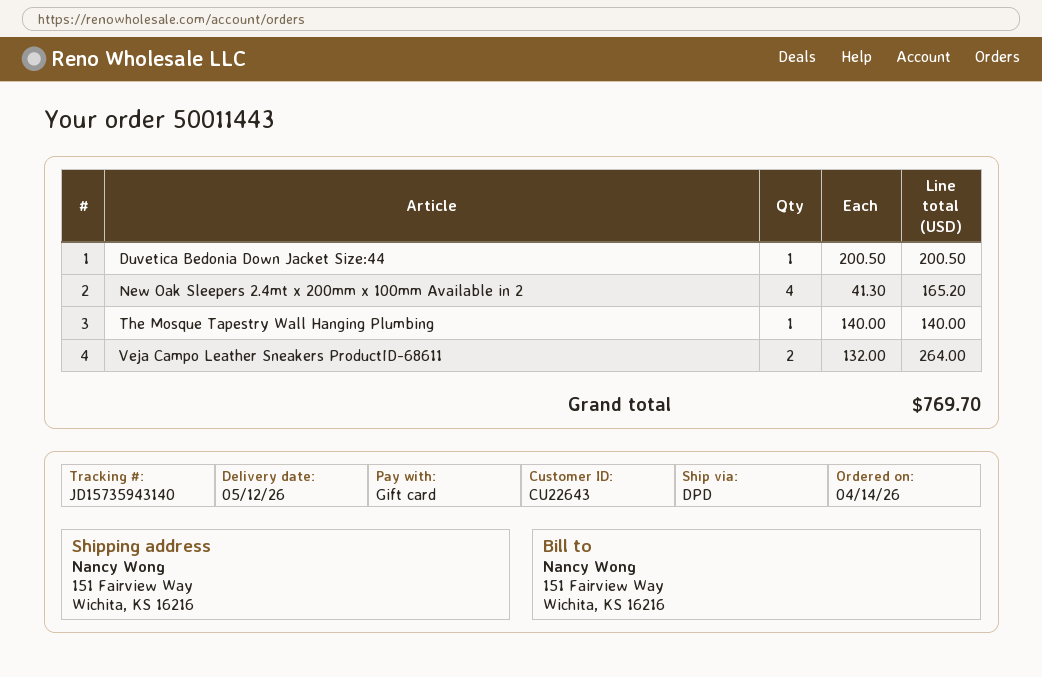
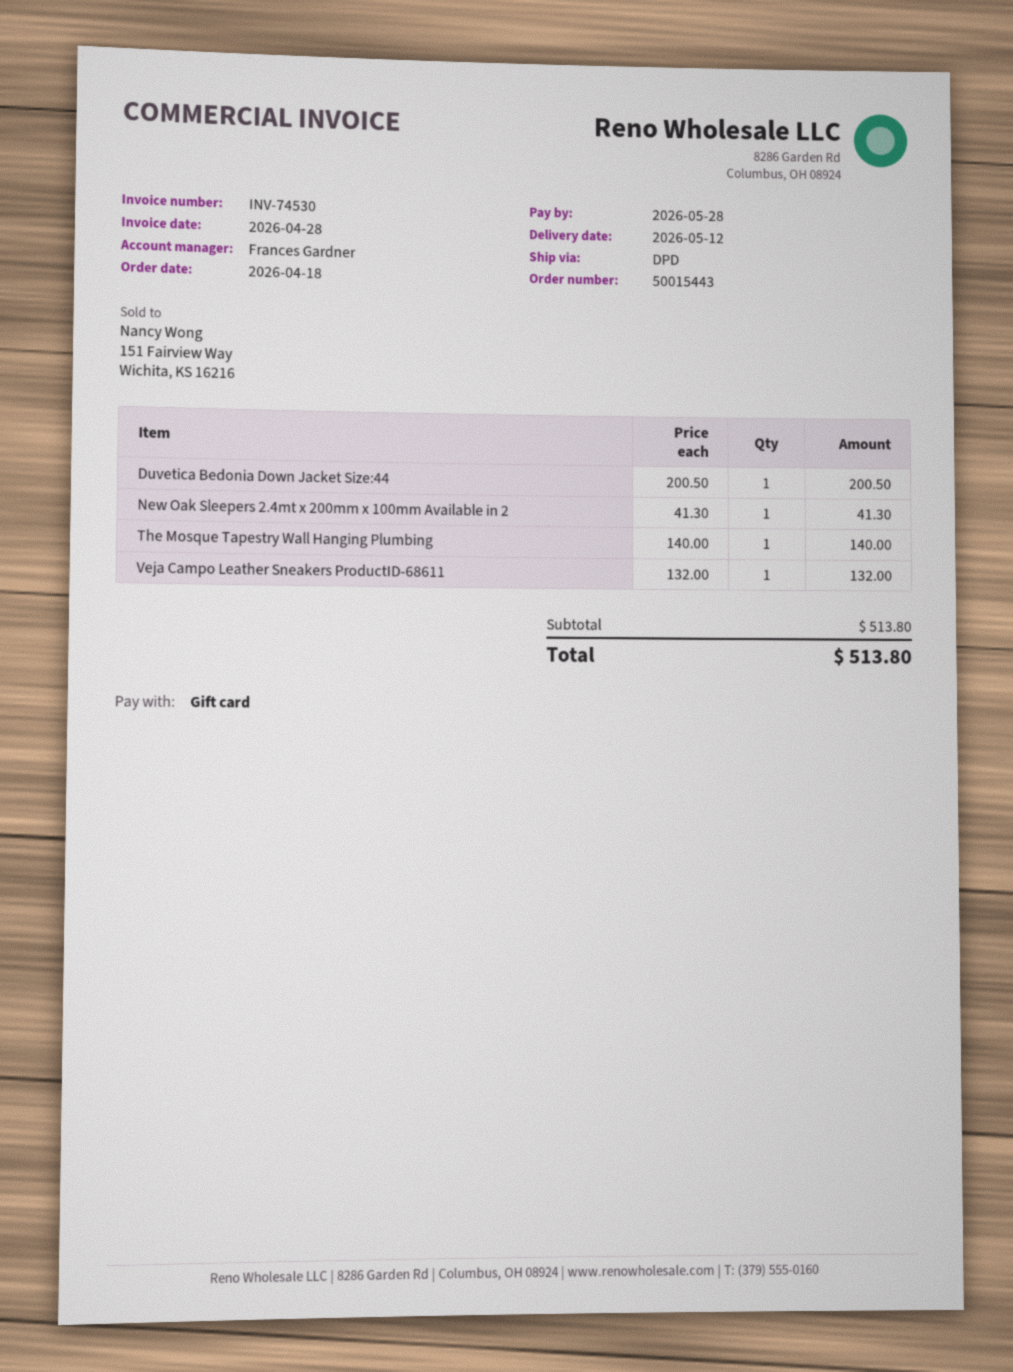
order number: 50011443 -> 50015443
order date: 2026-04-14 -> 2026-04-18
New Oak Sleepers 2.4mt x 200mm x 100mm Available in 2: 4 x 41.30 = 165.20 -> 1 x 41.30 = 41.30
Veja Campo Leather Sneakers ProductID-68611: 2 x 132.00 = 264.00 -> 1 x 132.00 = 132.00
total: 769.70 -> 513.80

